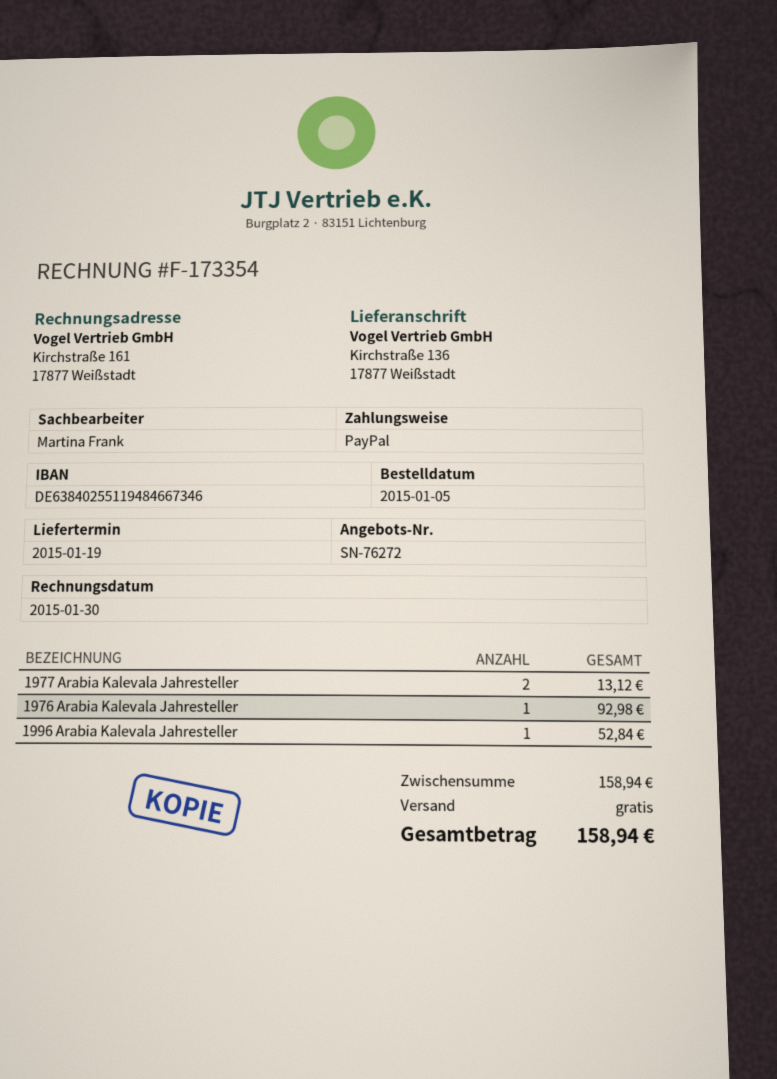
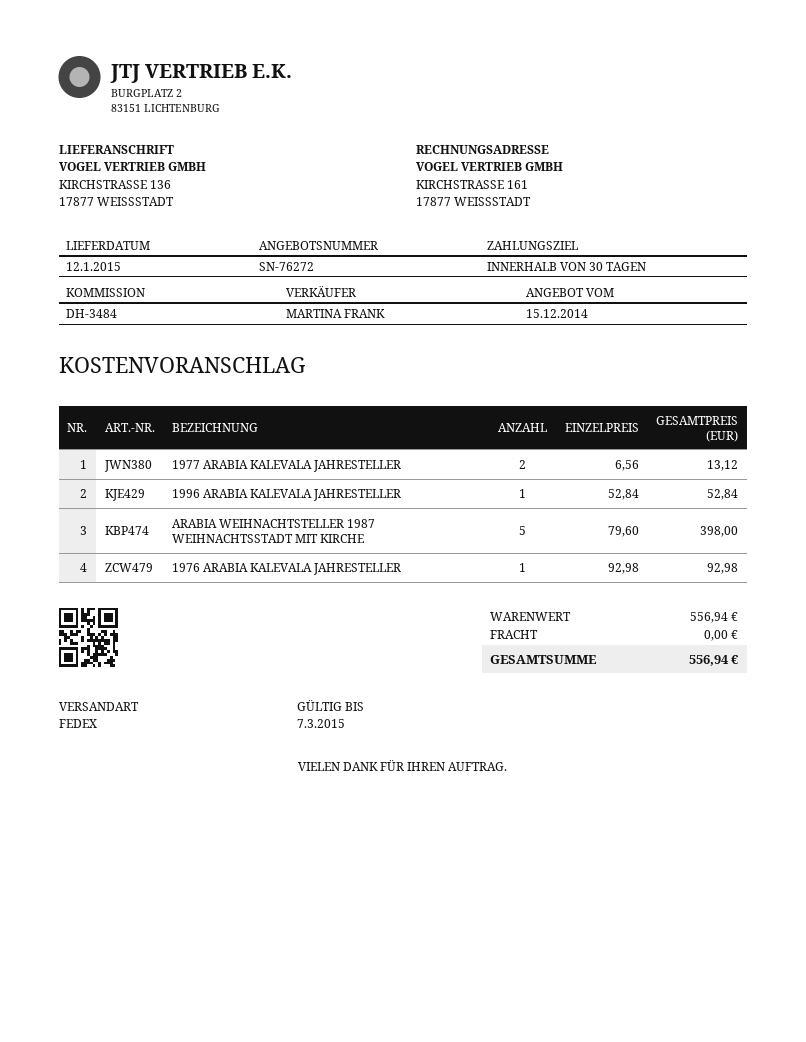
delivery date: 2015-01-19 -> 2015-01-12
ARABIA WEIHNACHTSTELLER 1987 WEIHNACHTSSTADT MIT KIRCHE: none -> 5 for 398.00
subtotal: 158.94 -> 556.94
total: 158.94 -> 556.94

